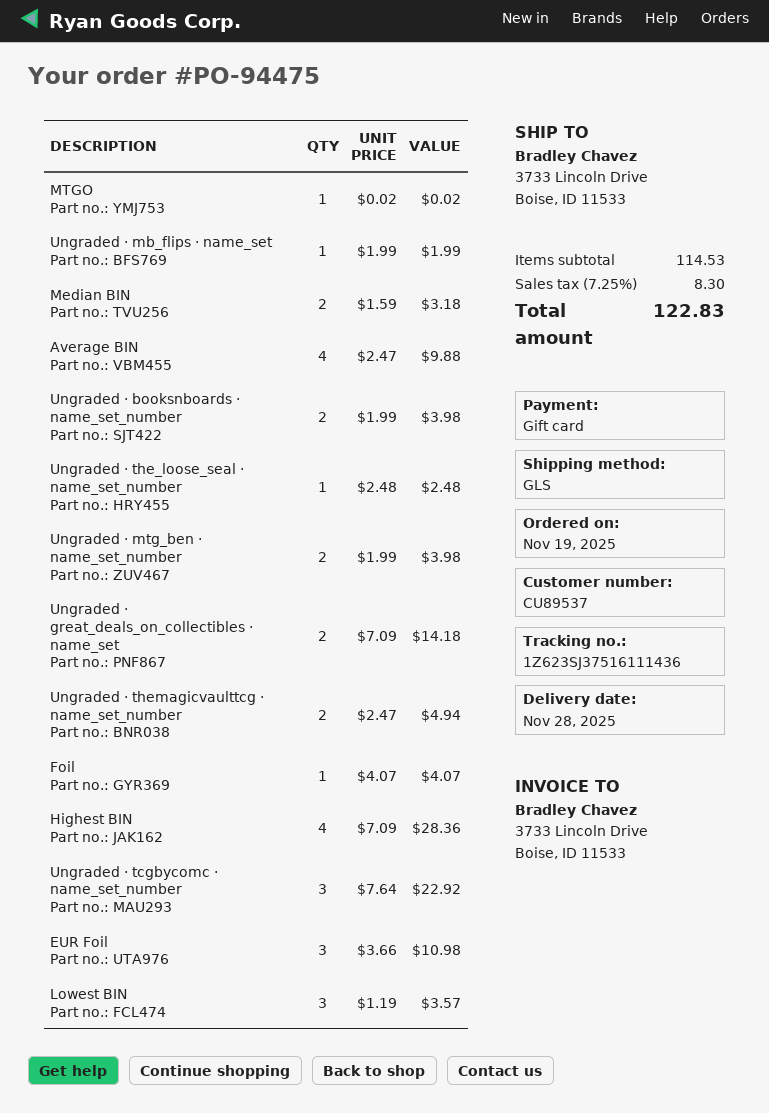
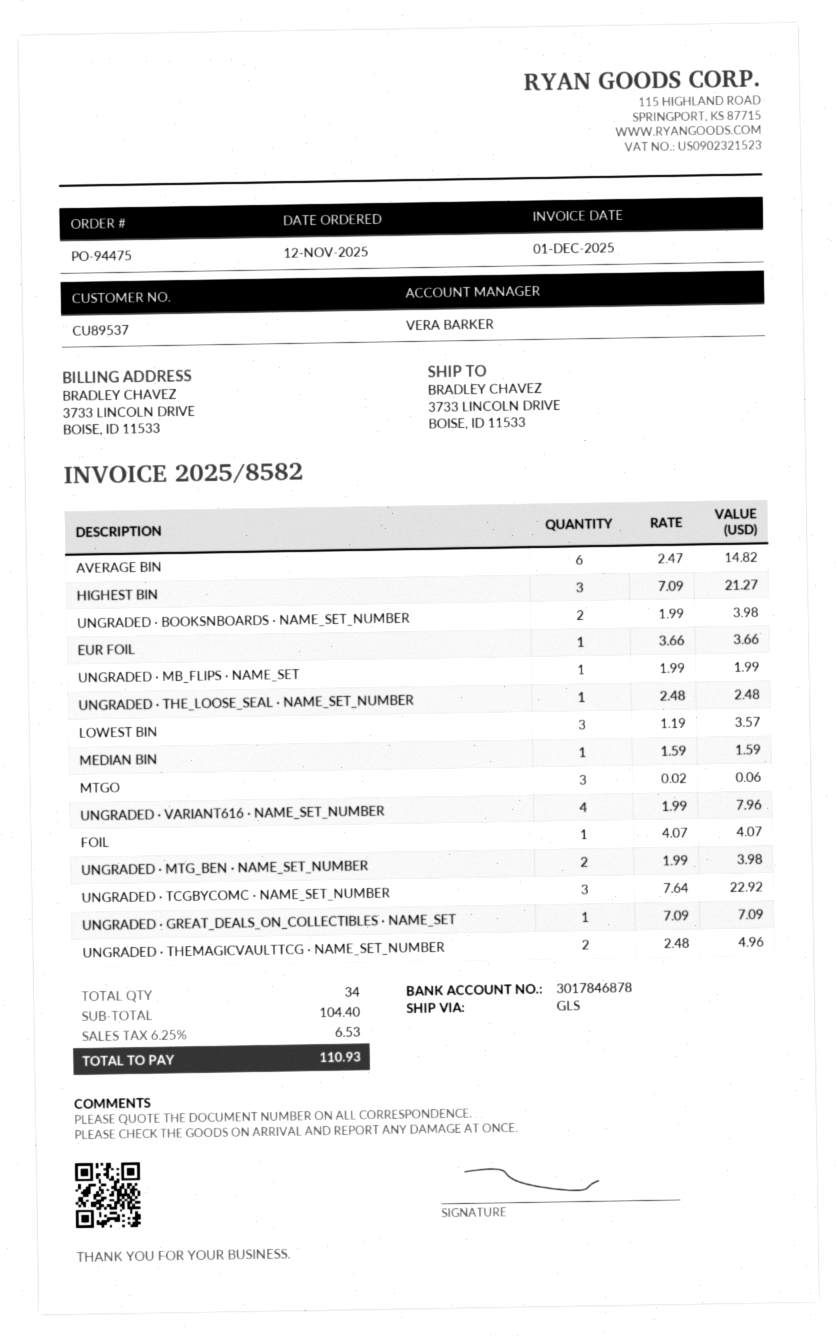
order date: 2025-11-19 -> 2025-11-12
MTGO: 1 x 0.02 = 0.02 -> 3 x 0.02 = 0.06
Median BIN: 2 x 1.59 = 3.18 -> 1 x 1.59 = 1.59
Average BIN: 4 x 2.47 = 9.88 -> 6 x 2.47 = 14.82
Ungraded · great_deals_on_collectibles · name_set: 2 x 7.09 = 14.18 -> 1 x 7.09 = 7.09
Ungraded · themagicvaulttcg · name_set_number: 2 x 2.47 = 4.94 -> 2 x 2.48 = 4.96
Highest BIN: 4 x 7.09 = 28.36 -> 3 x 7.09 = 21.27
EUR Foil: 3 x 3.66 = 10.98 -> 1 x 3.66 = 3.66
UNGRADED · VARIANT616 · NAME_SET_NUMBER: none -> 4 x 1.99 = 7.96
subtotal: 114.53 -> 104.40
tax: 7.25% = 8.30 -> 6.25% = 6.53
total: 122.83 -> 110.93

